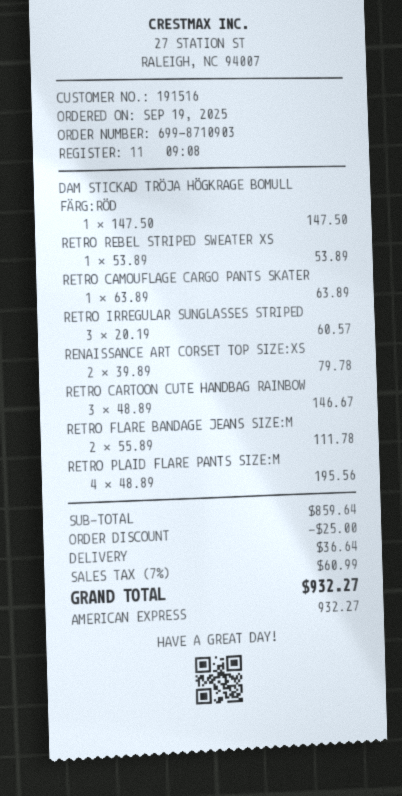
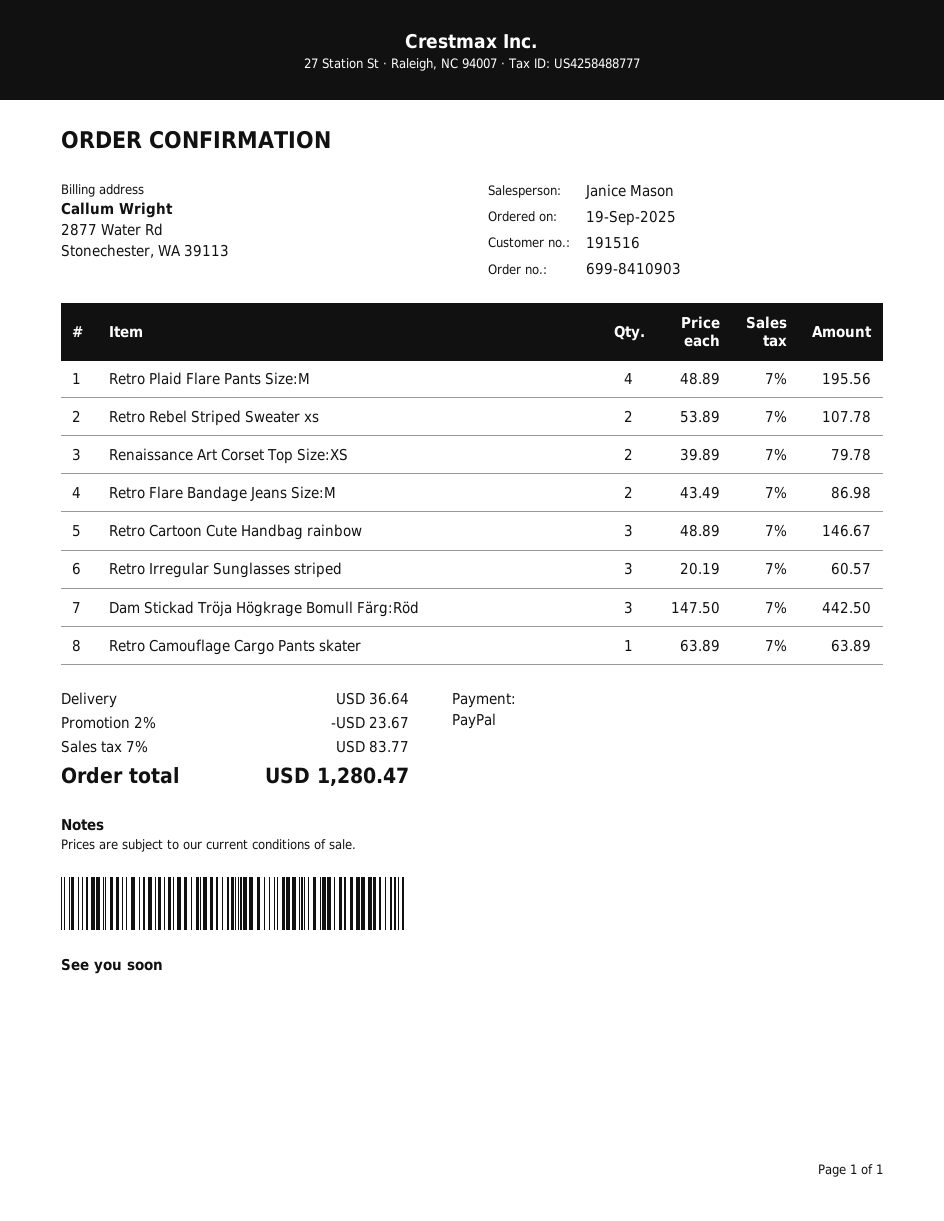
order number: 699-8710903 -> 699-8410903
payment method: American Express -> PayPal
DAM STICKAD TRÖJA HÖGKRAGE BOMULL FÄRG:RÖD: 1 x 147.50 = 147.50 -> 3 x 147.50 = 442.50
RETRO REBEL STRIPED SWEATER XS: 1 x 53.89 = 53.89 -> 2 x 53.89 = 107.78
RETRO FLARE BANDAGE JEANS SIZE:M: 2 x 55.89 = 111.78 -> 2 x 43.49 = 86.98
discount: 25.00 -> 23.67
tax: 7% = 60.99 -> 7% = 83.77
total: 932.27 -> 1280.47

